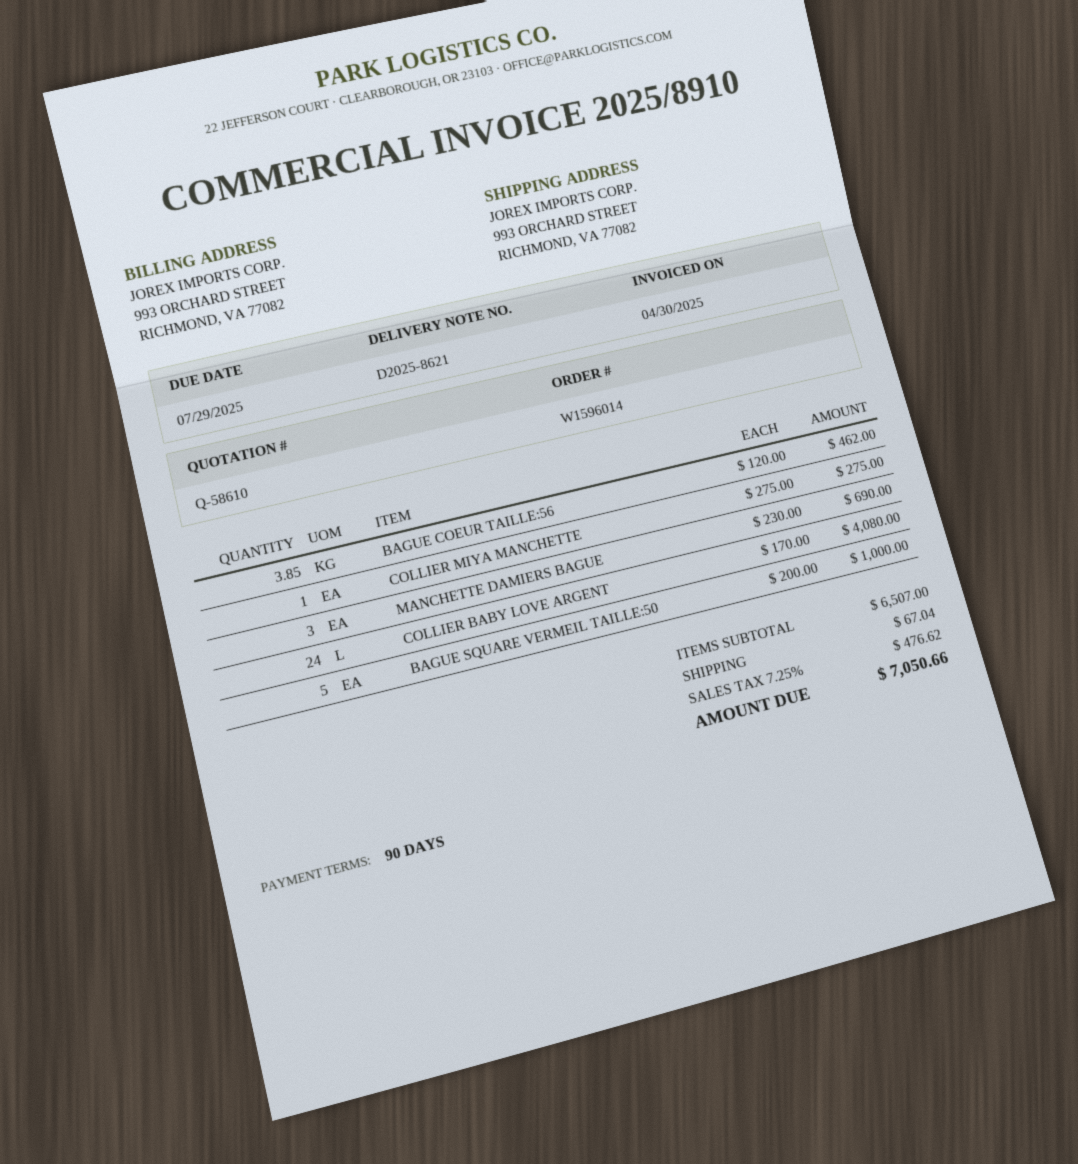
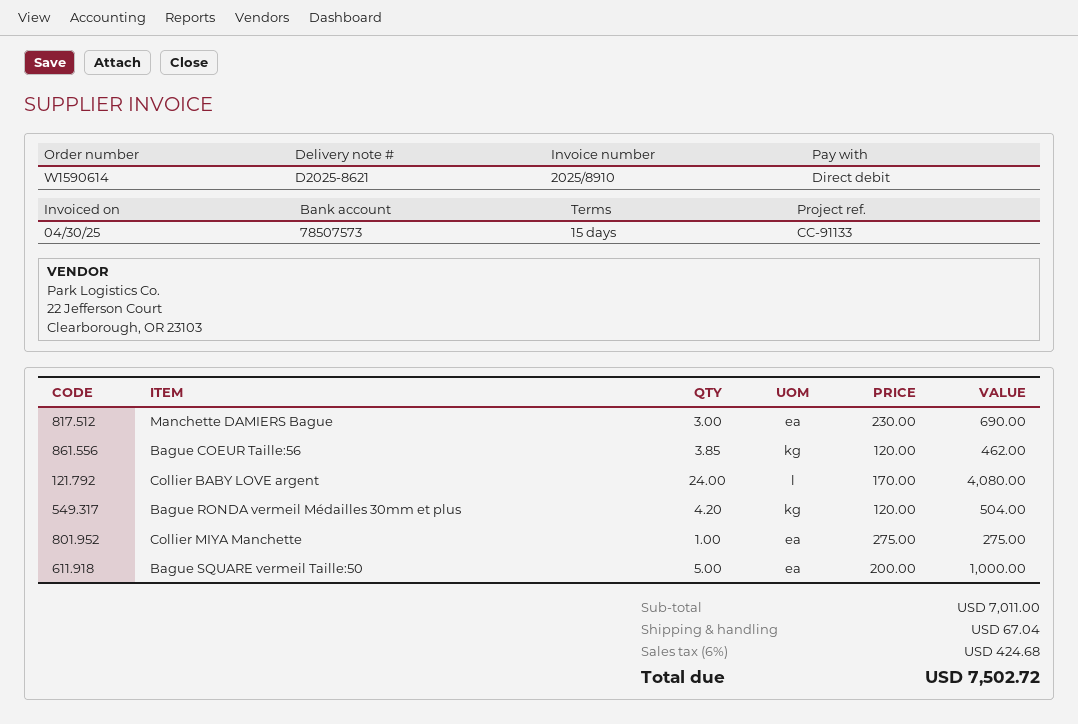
order number: W1596014 -> W1590614
payment terms: 90 days -> 15 days
Bague RONDA vermeil Médailles 30mm et plus: none -> 4.2 x 120.00 = 504.00
subtotal: 6507.00 -> 7011.00
tax: 7.25% = 476.62 -> 6% = 424.68
total: 7050.66 -> 7502.72

